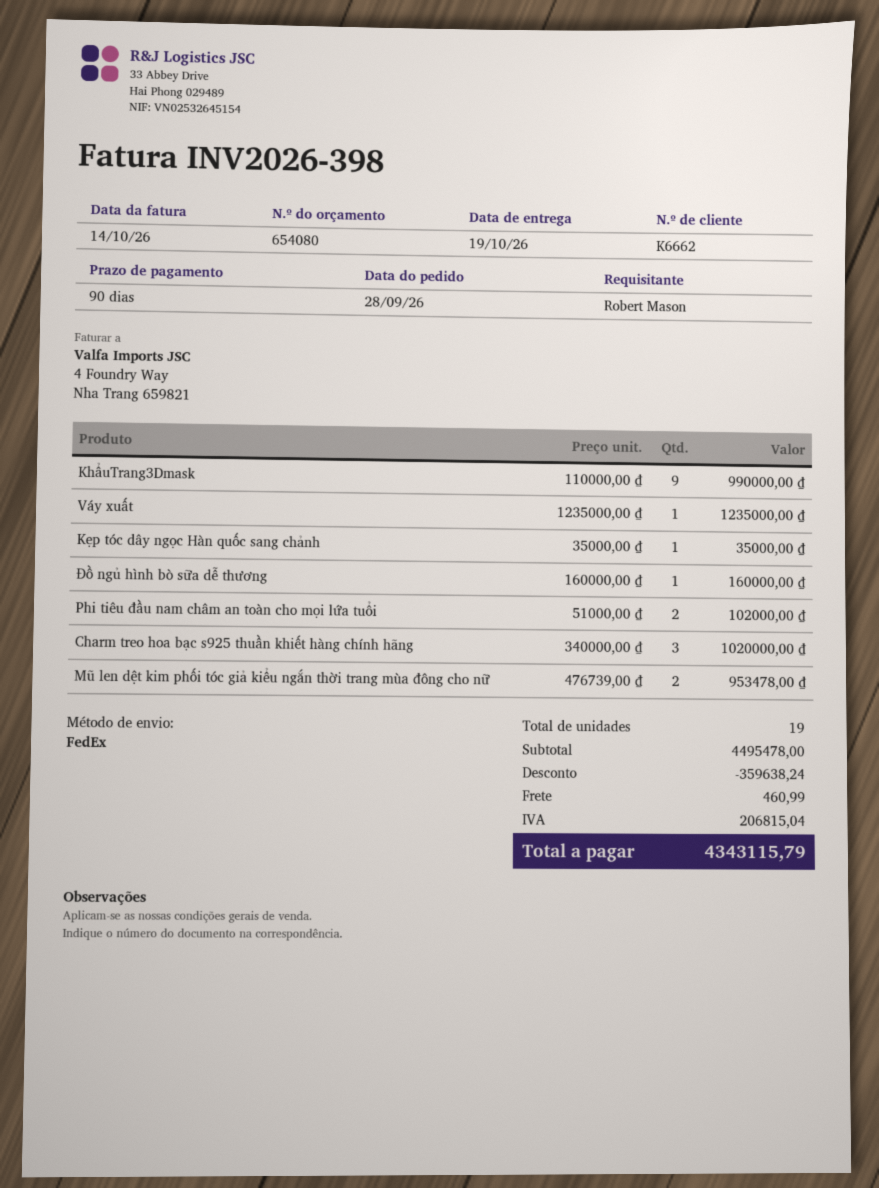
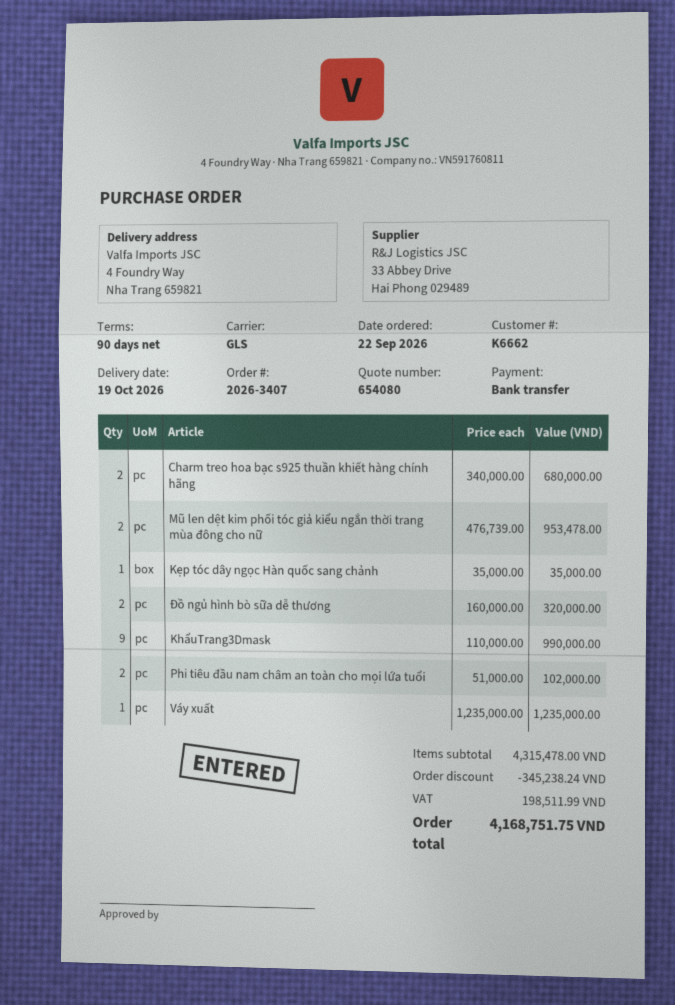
order date: 2026-09-28 -> 2026-09-22
shipping method: FedEx -> GLS
Đồ ngủ hình bò sữa dễ thương: 1 x 160000.00 = 160000.00 -> 2 x 160000.00 = 320000.00
Charm treo hoa bạc s925 thuần khiết hàng chính hãng: 3 x 340000.00 = 1020000.00 -> 2 x 340000.00 = 680000.00
subtotal: 4495478.00 -> 4315478.00
discount: 359638.24 -> 345238.24
shipping: 460.99 -> none
tax: 206815.04 -> 198511.99
total: 4343115.79 -> 4168751.75

